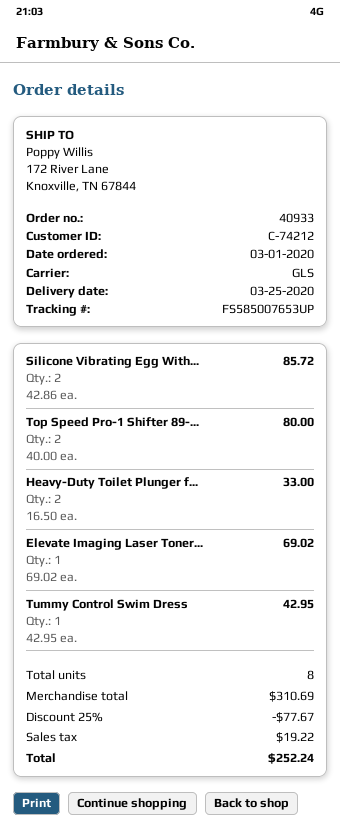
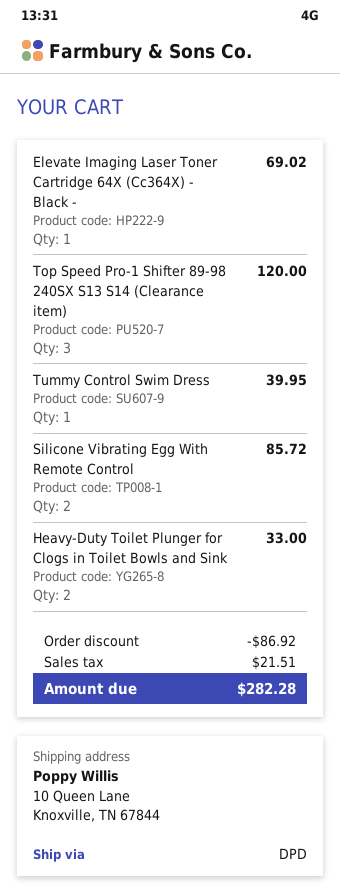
shipping method: GLS -> DPD
ship to: 172 River Lane, Knoxville, TN 67844 -> 10 Queen Lane, Knoxville, TN 67844
Top Speed Pro-1 Shifter 89-...: 2 for 80.00 -> 3 for 120.00
Tummy Control Swim Dress: 1 for 42.95 -> 1 for 39.95
discount: 77.67 -> 86.92
tax: 19.22 -> 21.51
total: 252.24 -> 282.28

